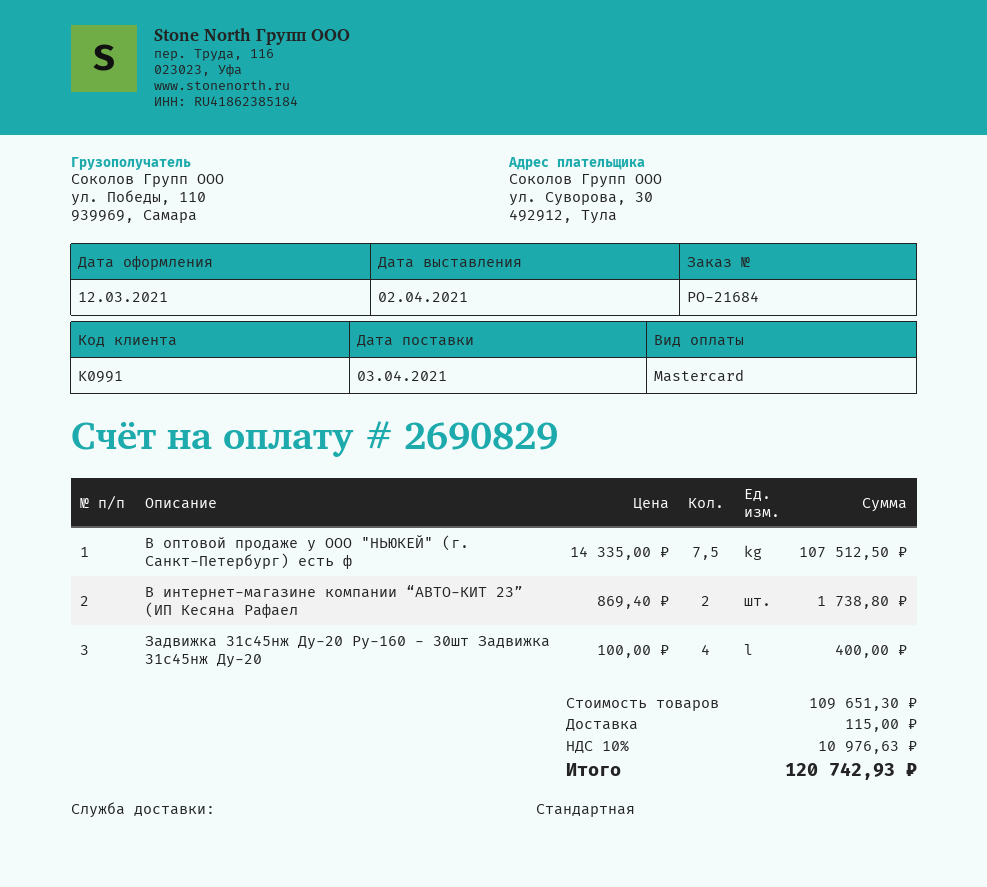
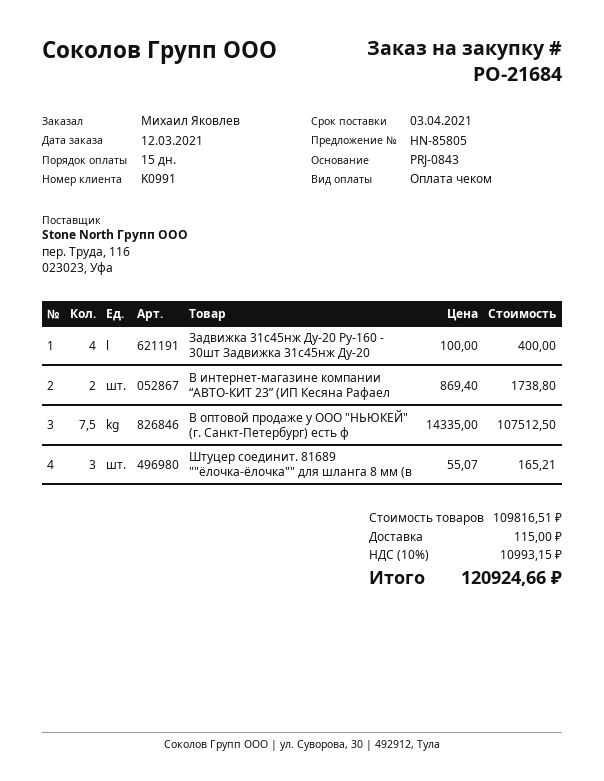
payment method: Mastercard -> cheque
Штуцер соединит. 81689 ""ёлочка-ёлочка"" для шланга 8 мм (в: none -> 3 x 55.07 = 165.21
subtotal: 109651.30 -> 109816.51
tax: 10% = 10976.63 -> 10% = 10993.15
total: 120742.93 -> 120924.66

